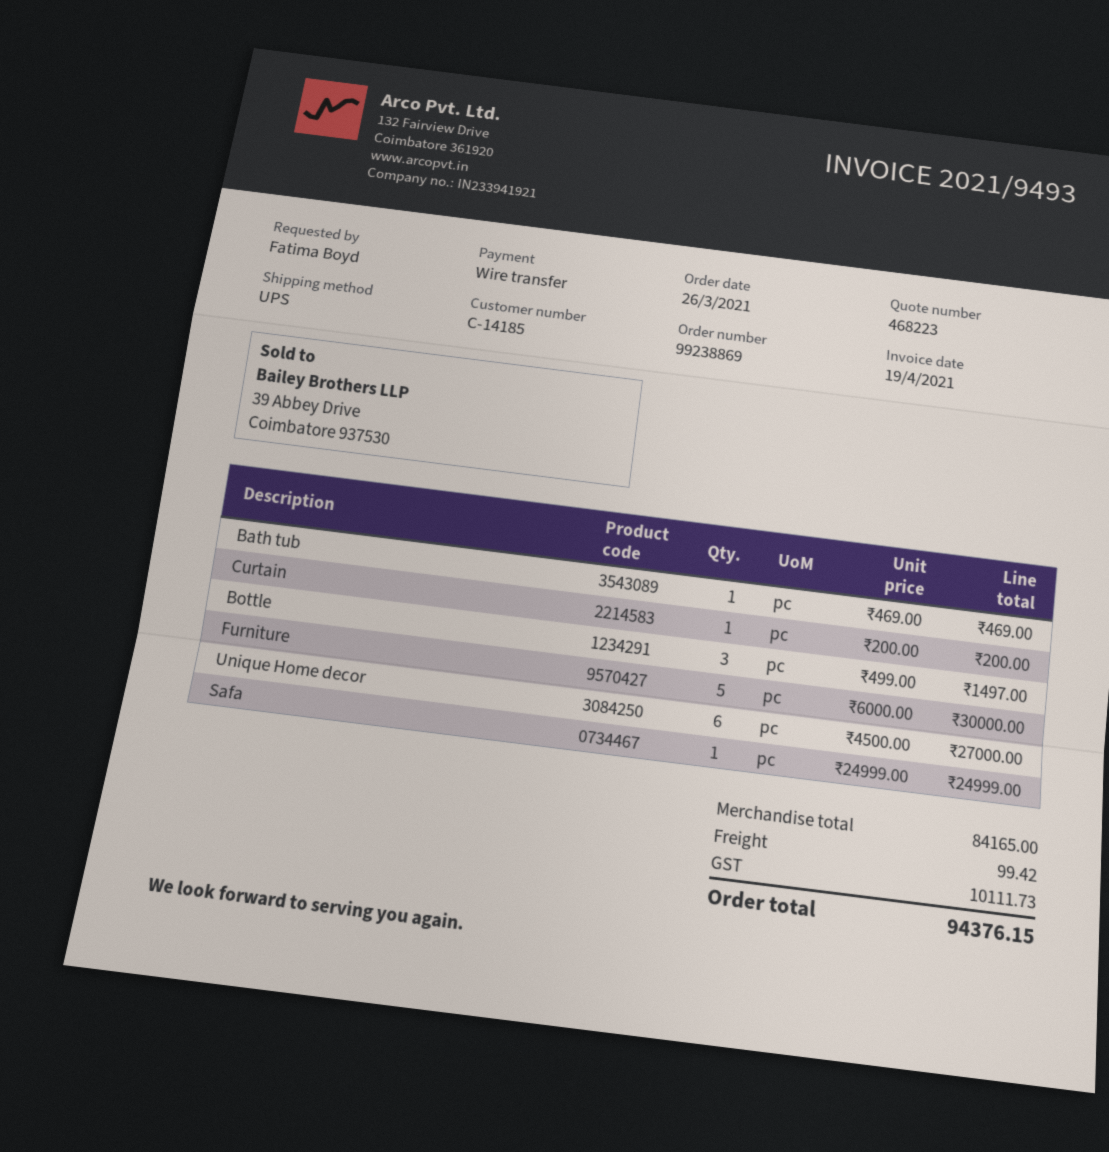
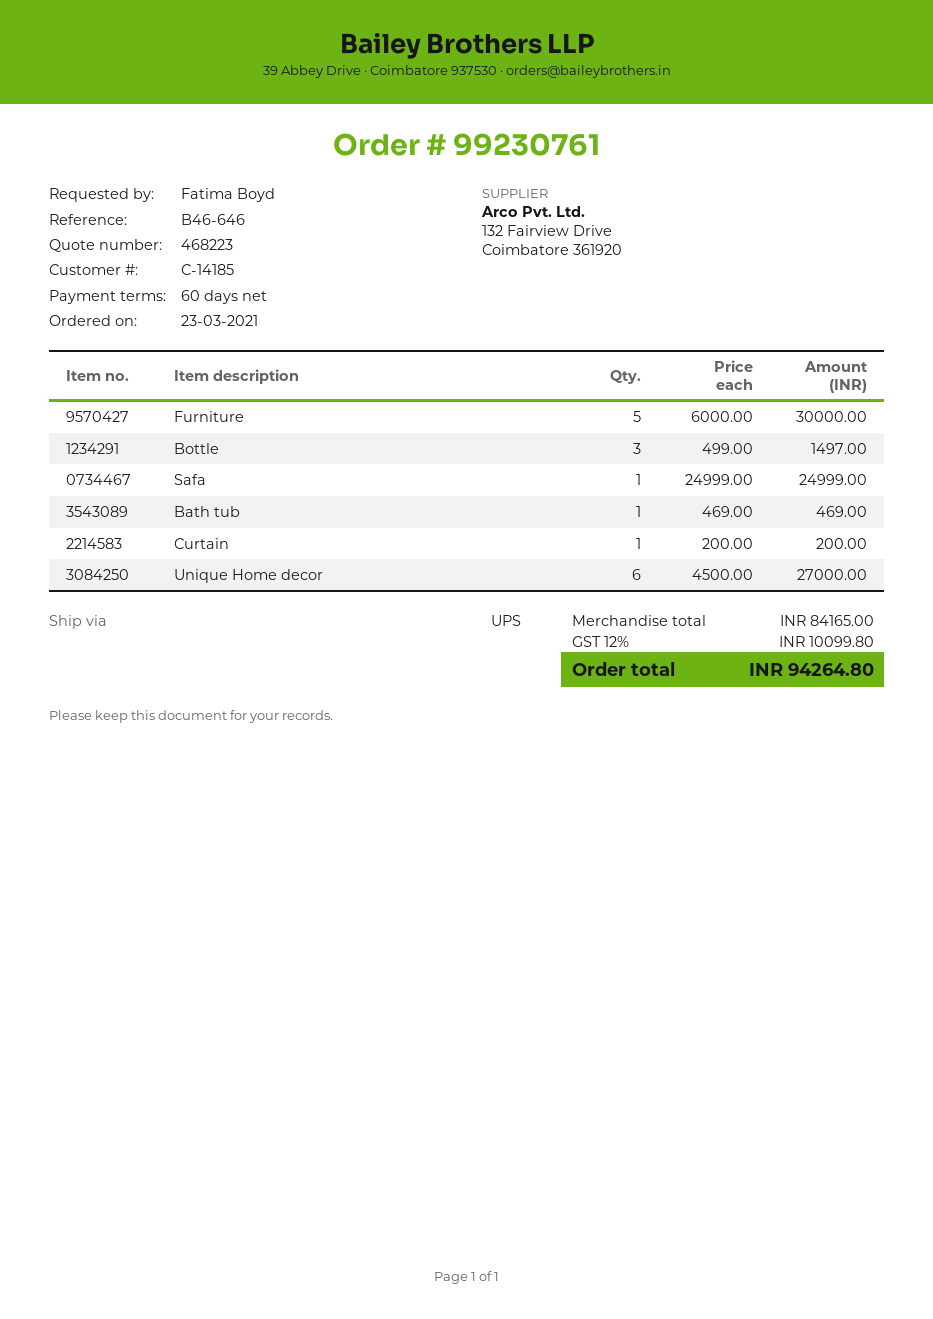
order number: 99238869 -> 99230761
order date: 2021-03-26 -> 2021-03-23
shipping: 99.42 -> none
tax: 10111.73 -> 10099.80
total: 94376.15 -> 94264.80

